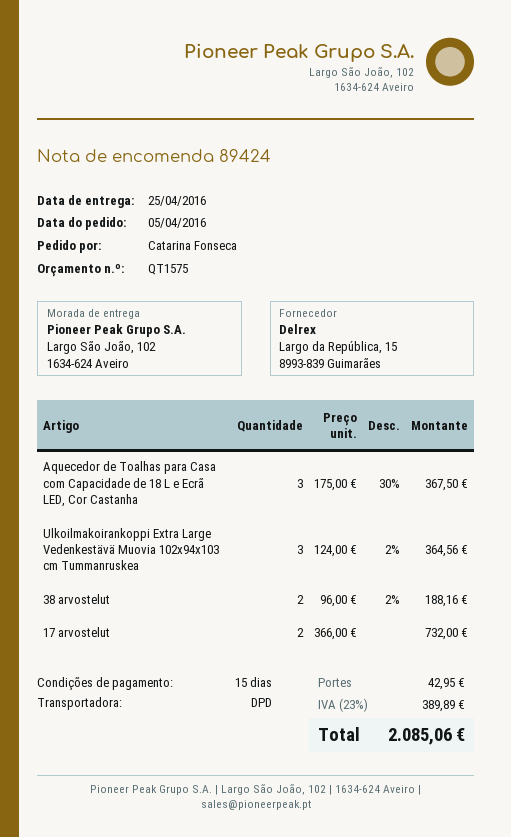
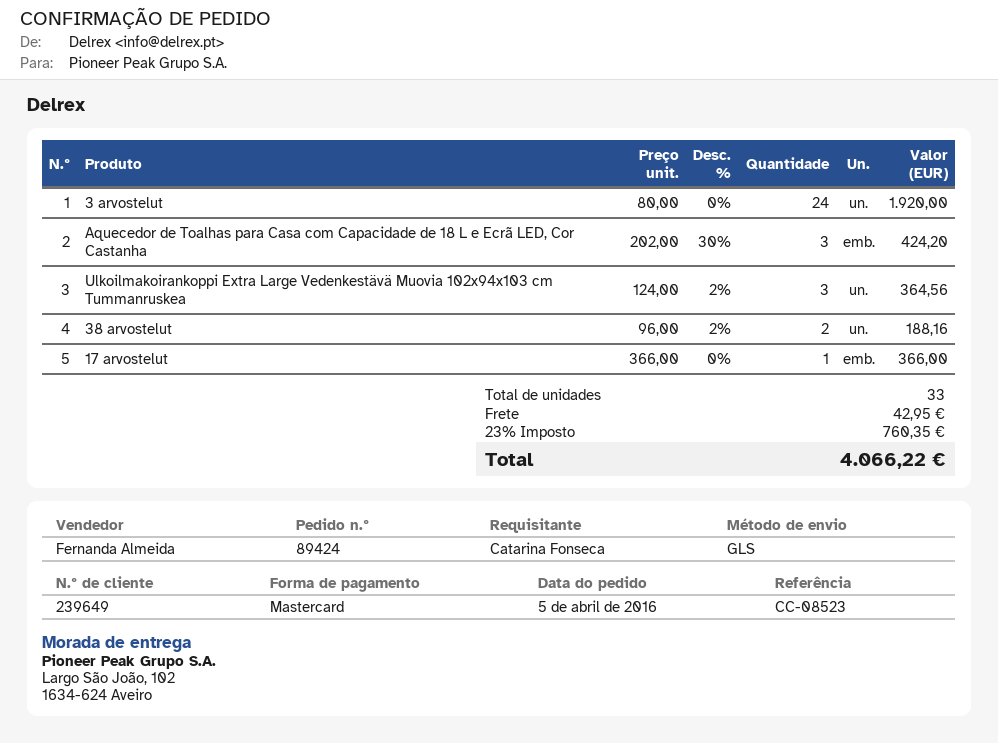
shipping method: DPD -> GLS
Aquecedor de Toalhas para Casa com Capacidade de 18 L e Ecrã LED, Cor Castanha: 3 x 175.00 - 30% = 367.50 -> 3 x 202.00 - 30% = 424.20
17 arvostelut: 2 x 366.00 = 732.00 -> 1 x 366.00 = 366.00
3 arvostelut: none -> 24 x 80.00 = 1920.00
tax: 23% = 389.89 -> 23% = 760.35
total: 2085.06 -> 4066.22

